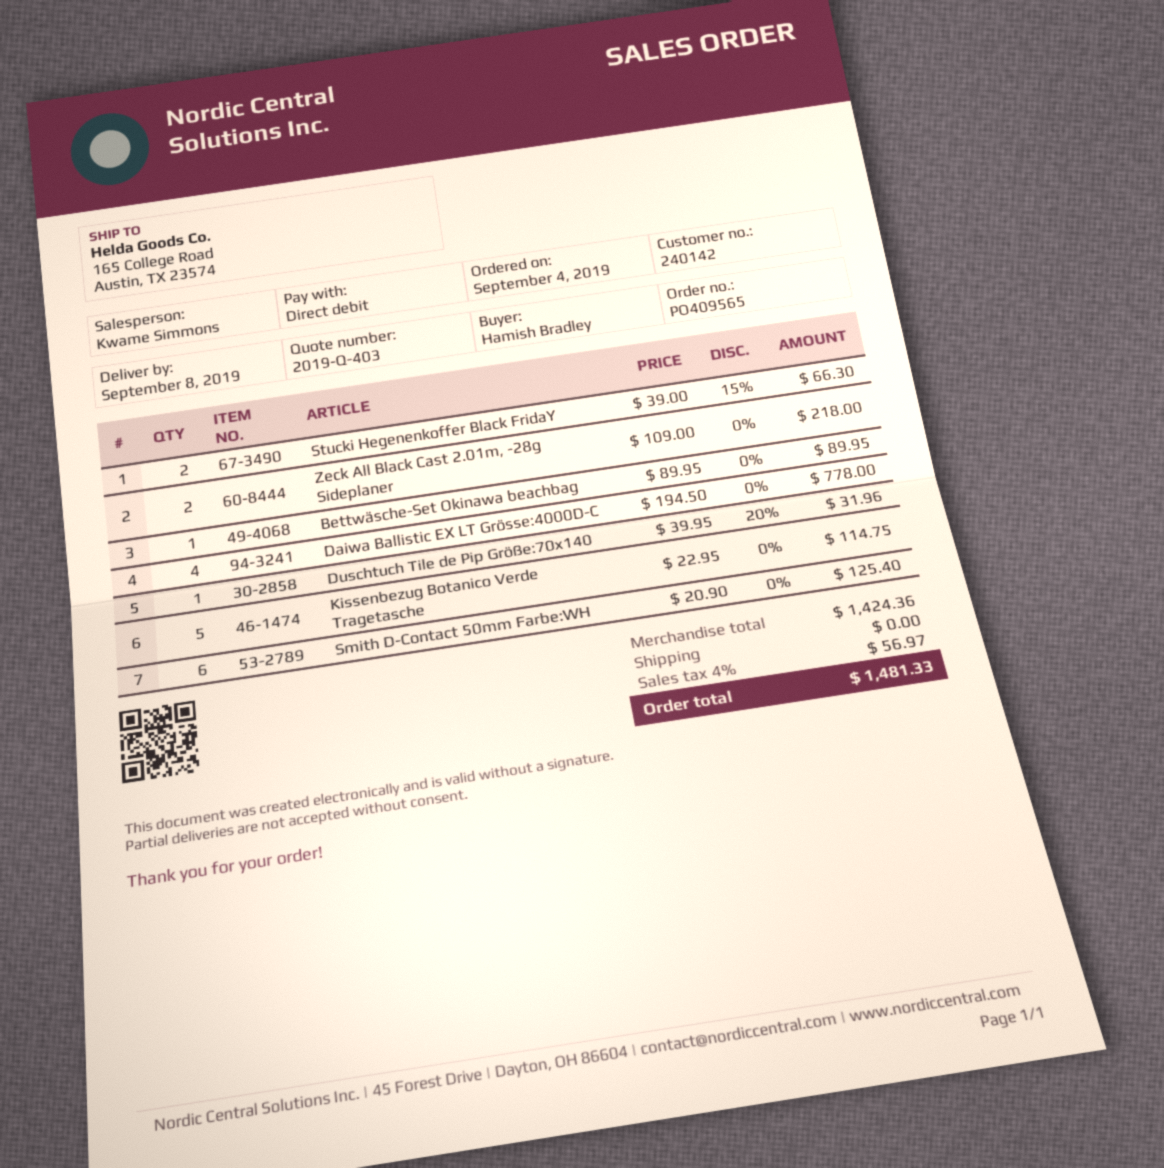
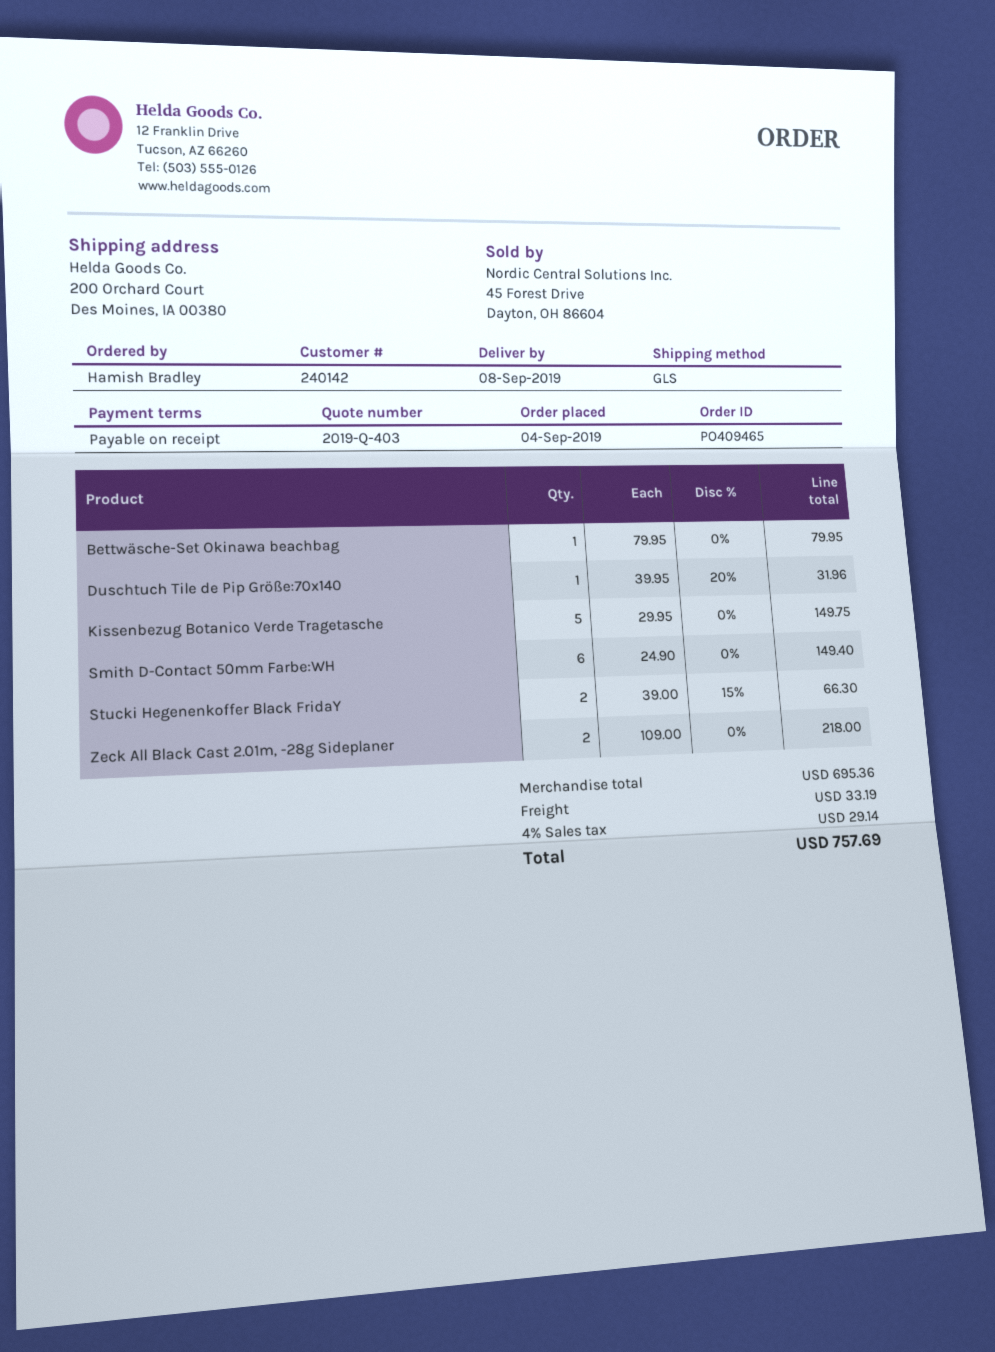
order number: PO409565 -> PO409465
ship to: 165 College Road, Austin, TX 23574 -> 200 Orchard Court, Des Moines, IA 00380
Bettwäsche-Set Okinawa beachbag: 1 x 89.95 = 89.95 -> 1 x 79.95 = 79.95
Daiwa Ballistic EX LT Grösse:4000D-C: 4 x 194.50 = 778.00 -> none
Kissenbezug Botanico Verde Tragetasche: 5 x 22.95 = 114.75 -> 5 x 29.95 = 149.75
Smith D-Contact 50mm Farbe:WH: 6 x 20.90 = 125.40 -> 6 x 24.90 = 149.40
subtotal: 1424.36 -> 695.36
shipping: 0.00 -> 33.19
tax: 4% = 56.97 -> 4% = 29.14
total: 1481.33 -> 757.69

